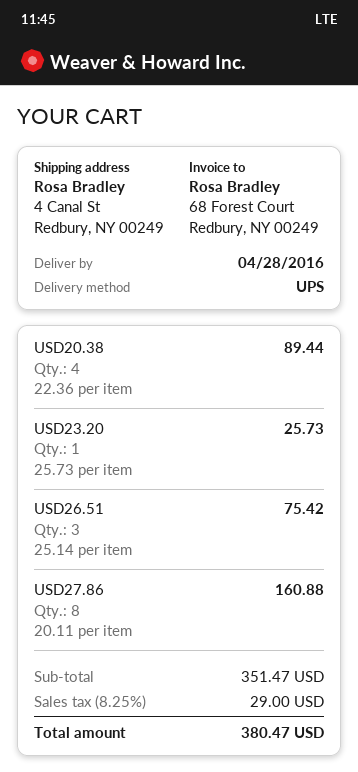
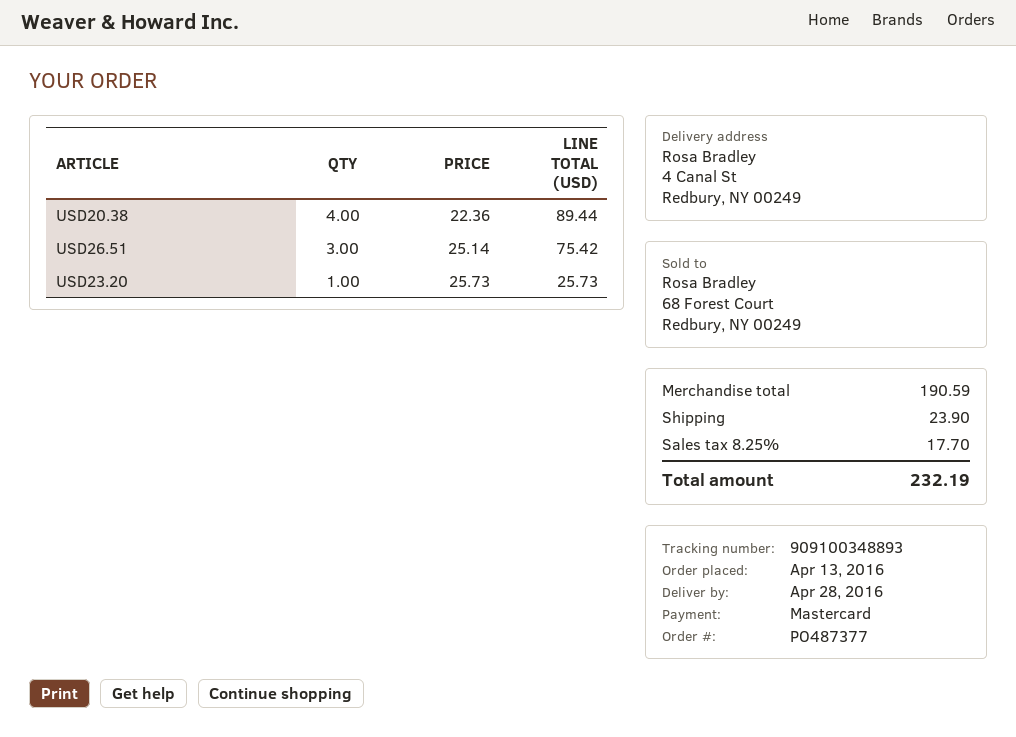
USD27.86: 8 x 20.11 = 160.88 -> none
subtotal: 351.47 -> 190.59
shipping: none -> 23.90
tax: 8.25% = 29.00 -> 8.25% = 17.70
total: 380.47 -> 232.19

